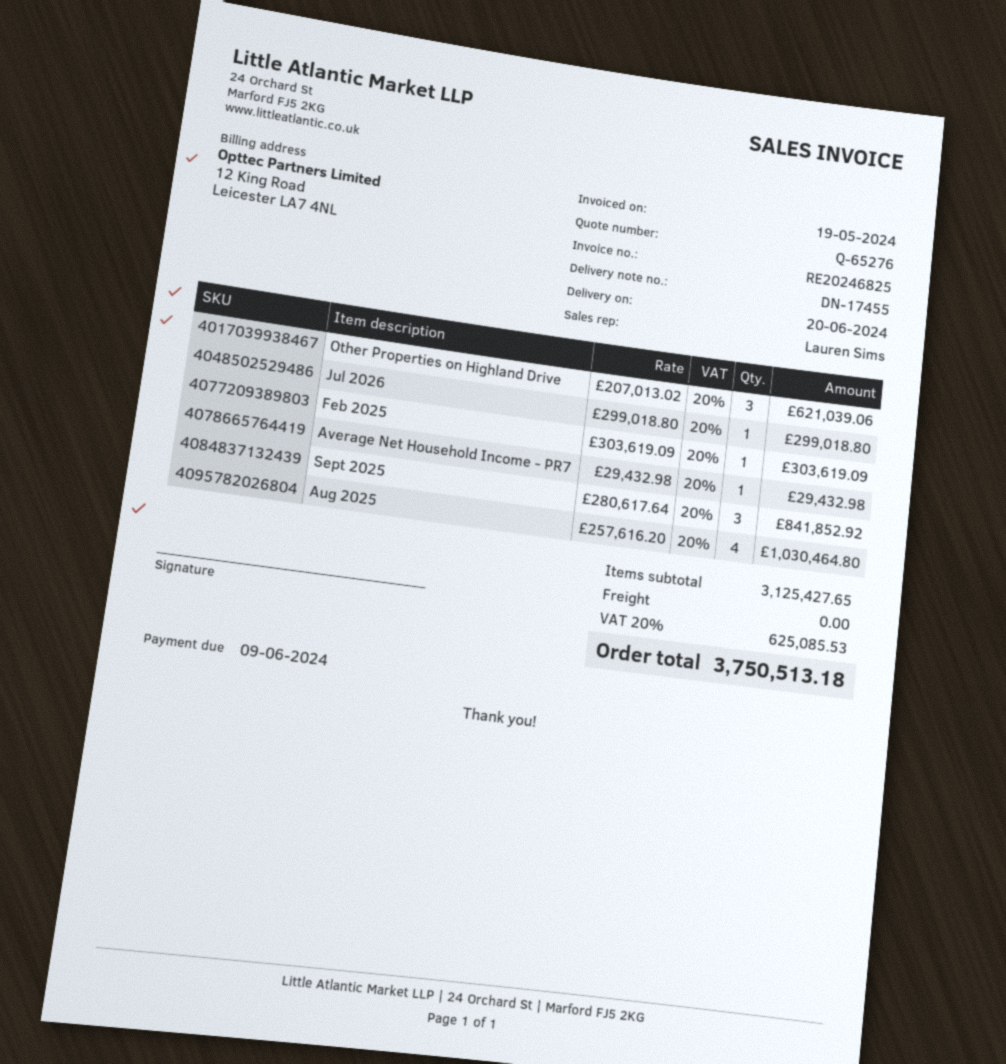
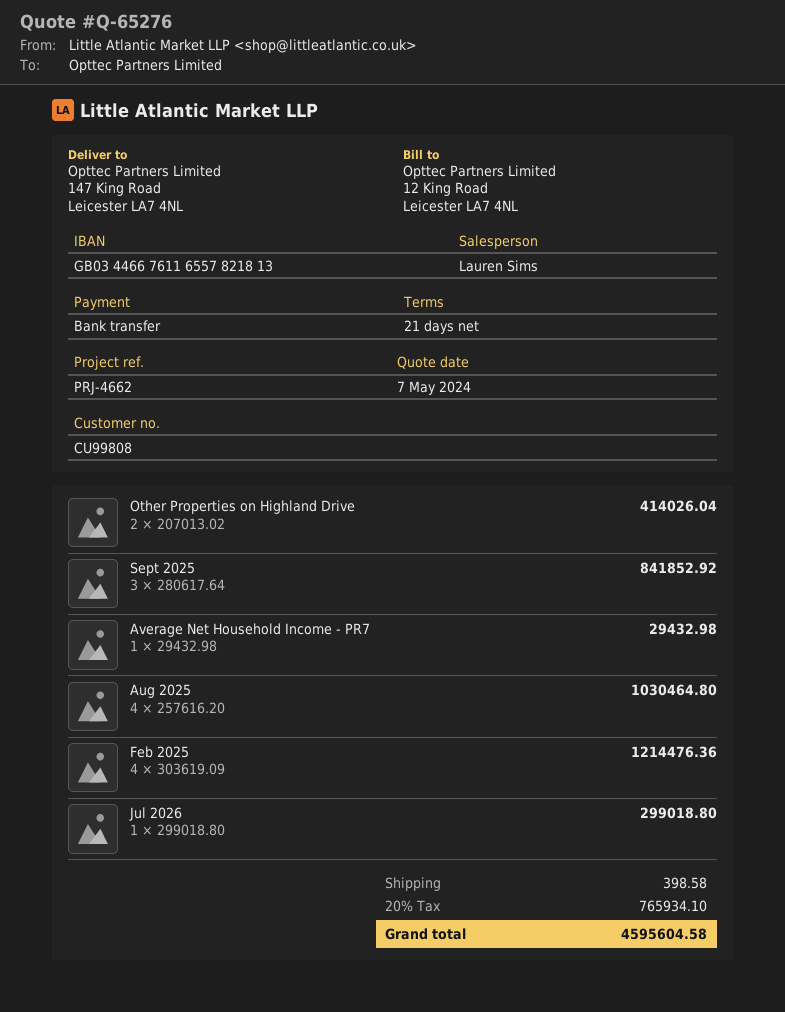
Other Properties on Highland Drive: 3 x 207013.02 = 621039.06 -> 2 x 207013.02 = 414026.04
Feb 2025: 1 x 303619.09 = 303619.09 -> 4 x 303619.09 = 1214476.36
shipping: 0.00 -> 398.58
tax: 20% = 625085.53 -> 20% = 765934.10
total: 3750513.18 -> 4595604.58

